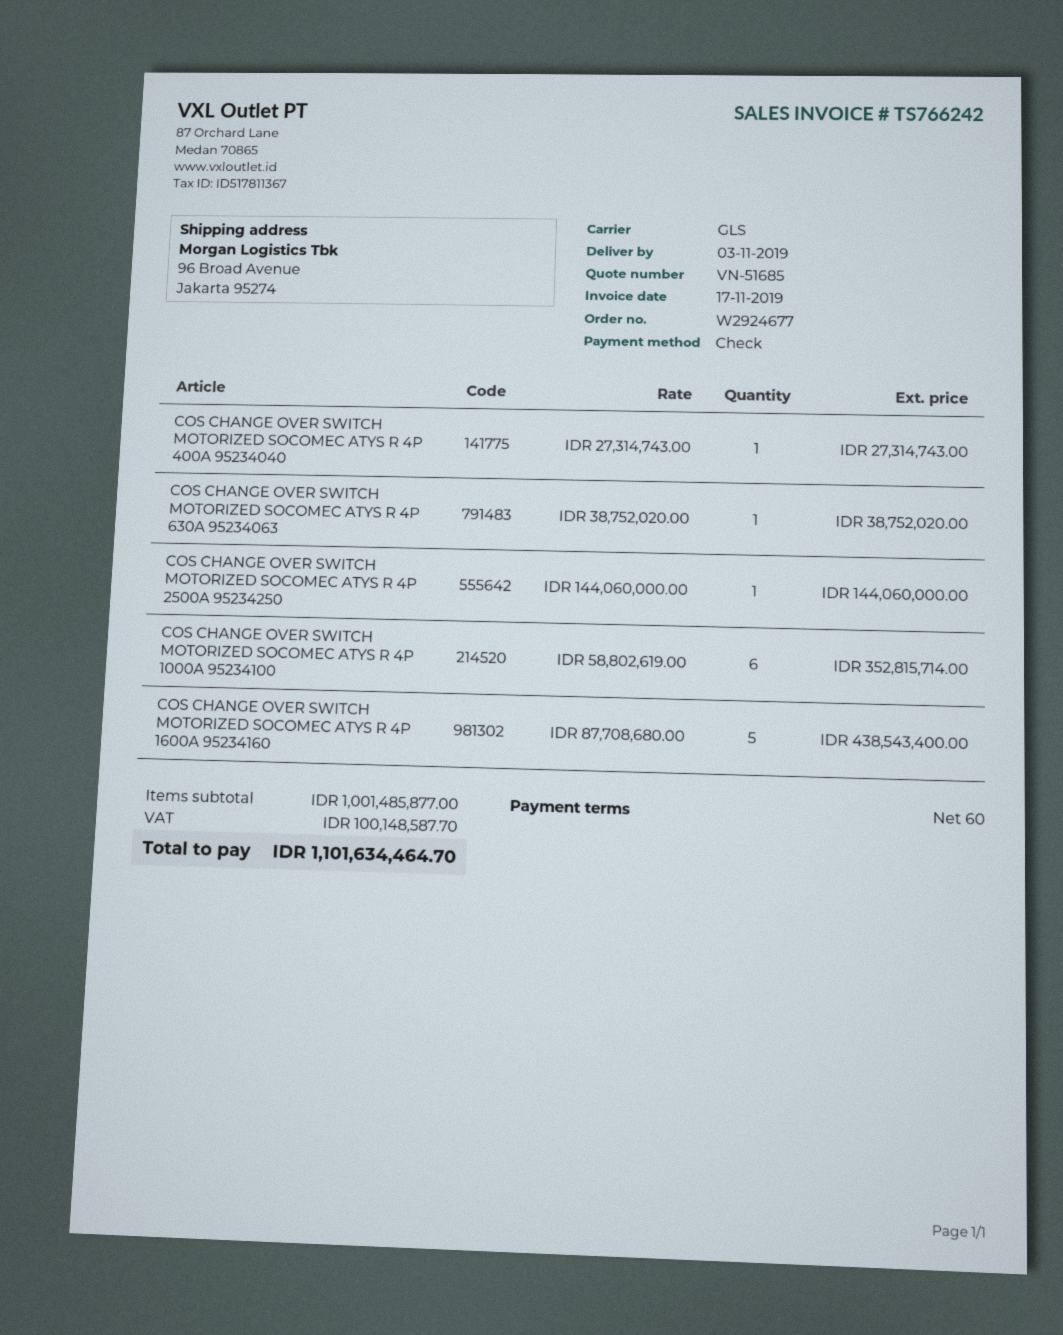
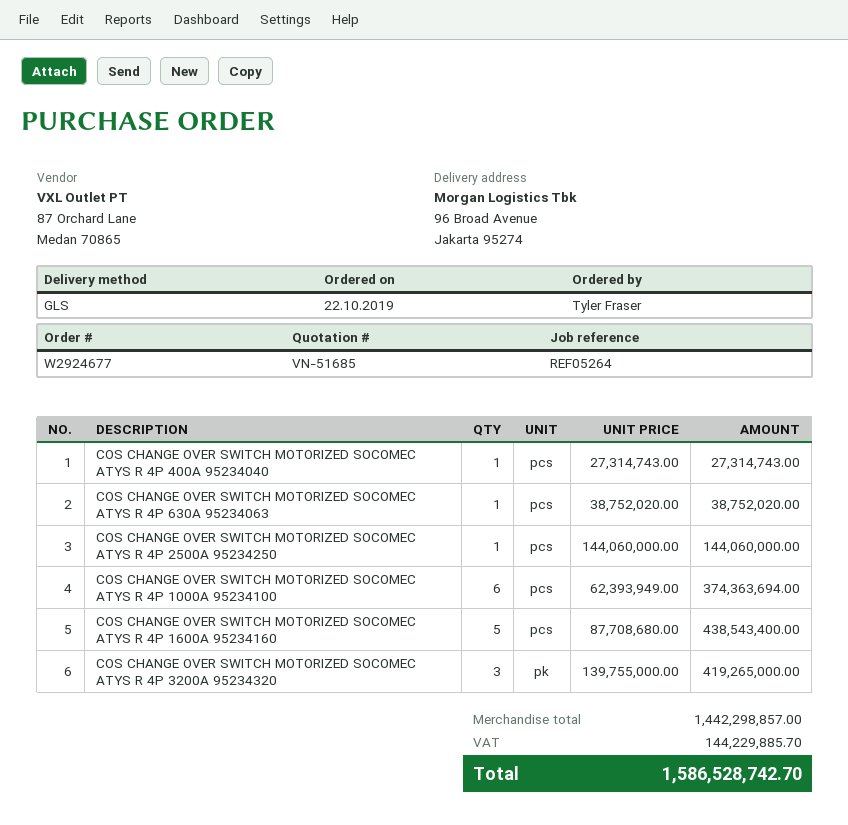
COS CHANGE OVER SWITCH MOTORIZED SOCOMEC ATYS R 4P 1000A 95234100: 6 x 58802619.00 = 352815714.00 -> 6 x 62393949.00 = 374363694.00
COS CHANGE OVER SWITCH MOTORIZED SOCOMEC ATYS R 4P 3200A 95234320: none -> 3 x 139755000.00 = 419265000.00
subtotal: 1001485877.00 -> 1442298857.00
tax: 100148587.70 -> 144229885.70
total: 1101634464.70 -> 1586528742.70

